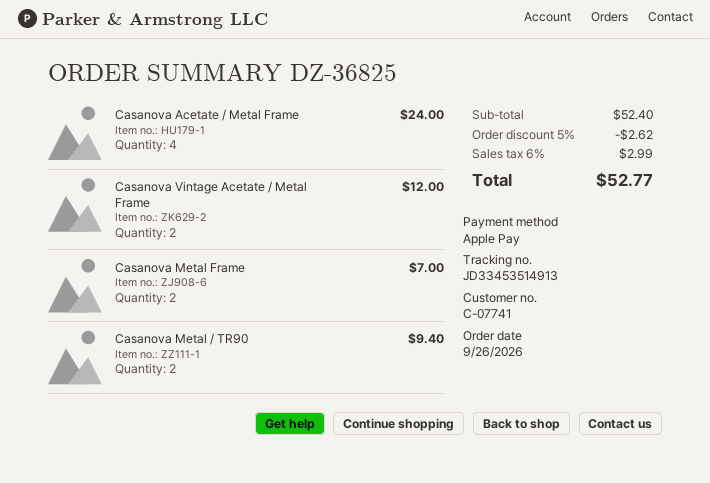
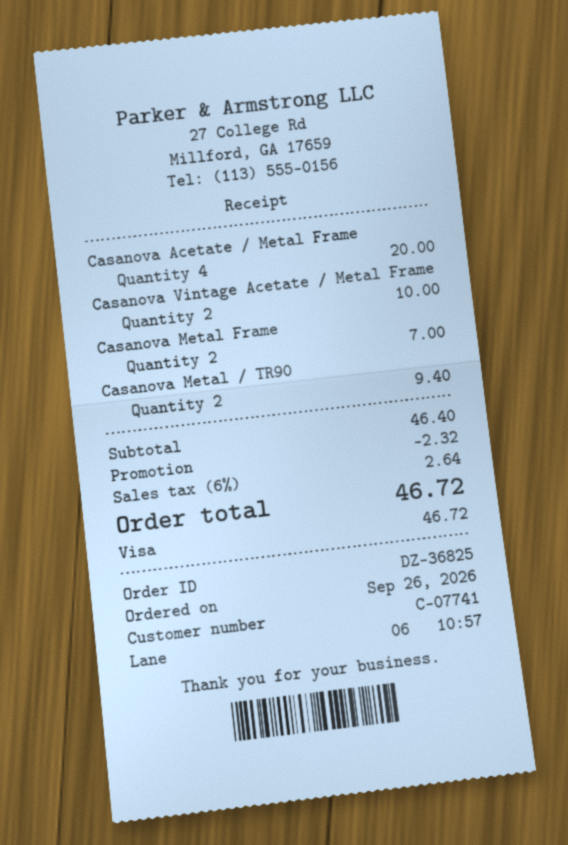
payment method: Apple Pay -> Visa
Casanova Acetate / Metal Frame: 4 for 24.00 -> 4 for 20.00
Casanova Vintage Acetate / Metal Frame: 2 for 12.00 -> 2 for 10.00
subtotal: 52.40 -> 46.40
discount: 2.62 -> 2.32
tax: 6% = 2.99 -> 6% = 2.64
total: 52.77 -> 46.72

